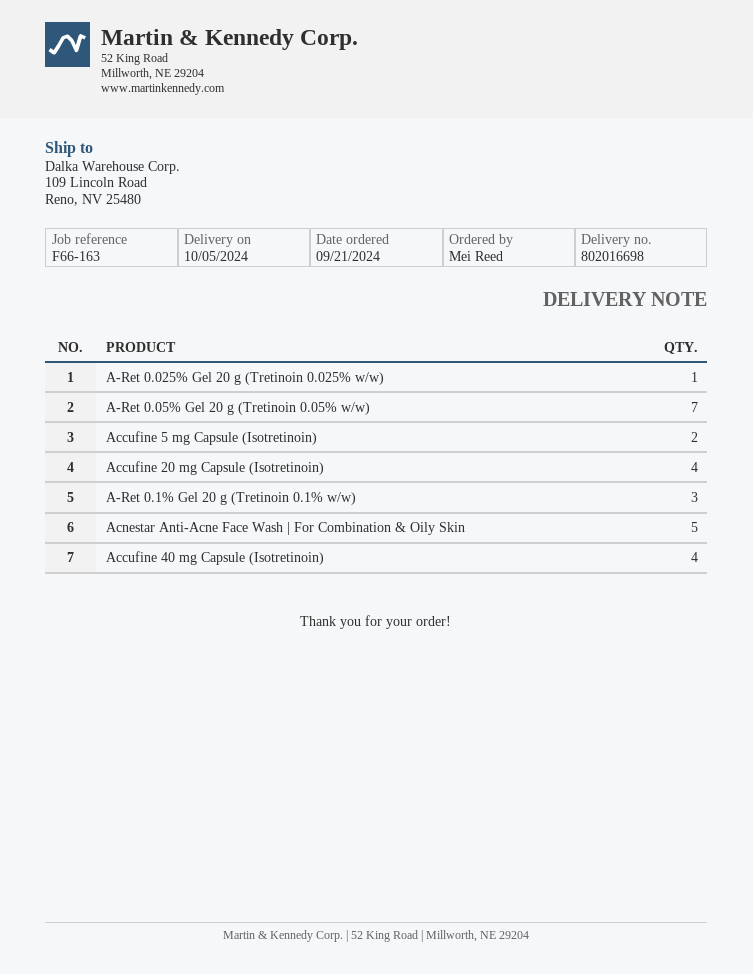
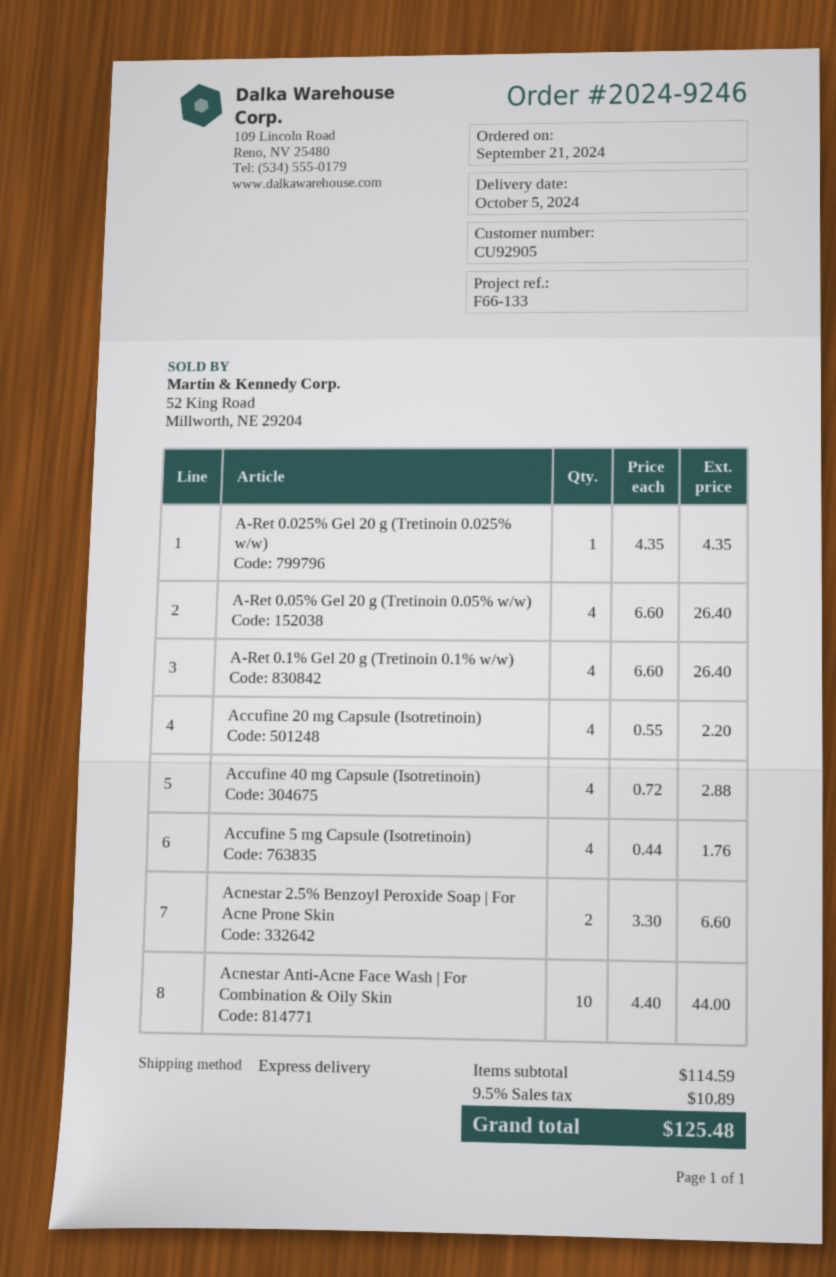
reference: F66-163 -> F66-133
A-Ret 0.05% Gel 20 g (Tretinoin 0.05% w/w): 7 -> 4
Accufine 5 mg Capsule (Isotretinoin): 2 -> 4
A-Ret 0.1% Gel 20 g (Tretinoin 0.1% w/w): 3 -> 4
Acnestar Anti-Acne Face Wash | For Combination & Oily Skin: 5 -> 10
Acnestar 2.5% Benzoyl Peroxide Soap | For Acne Prone Skin: none -> 2

